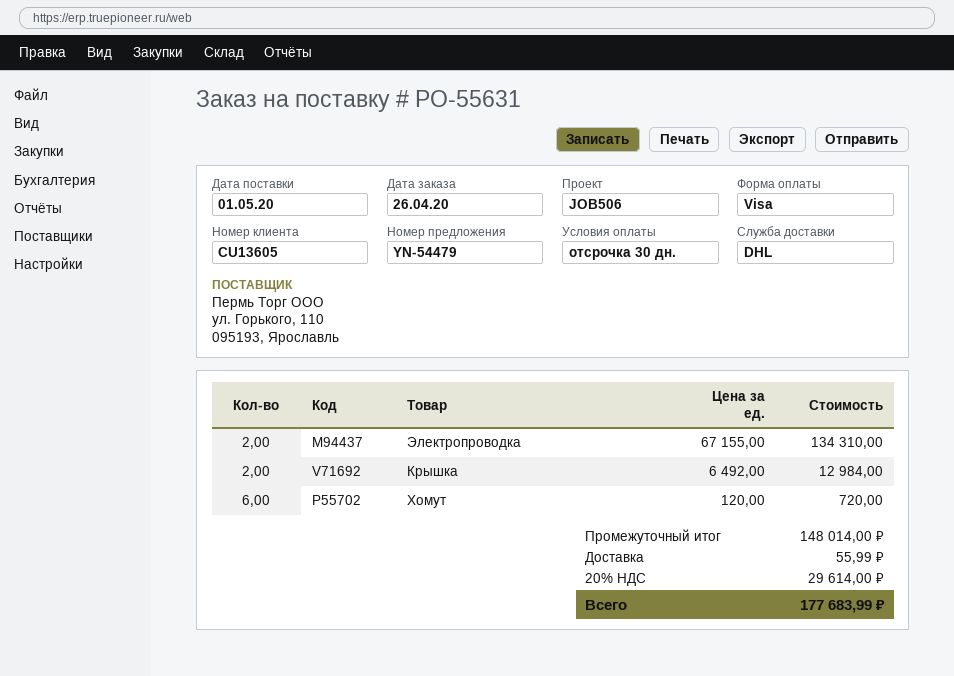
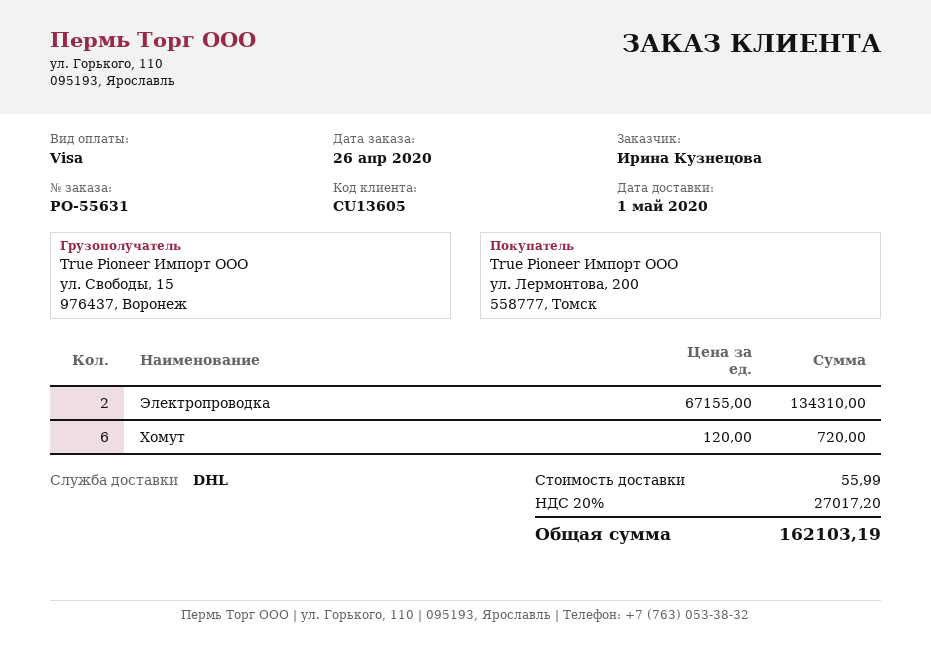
Крышка: 2 x 6492.00 = 12984.00 -> none
tax: 20% = 29614.00 -> 20% = 27017.20
total: 177683.99 -> 162103.19

